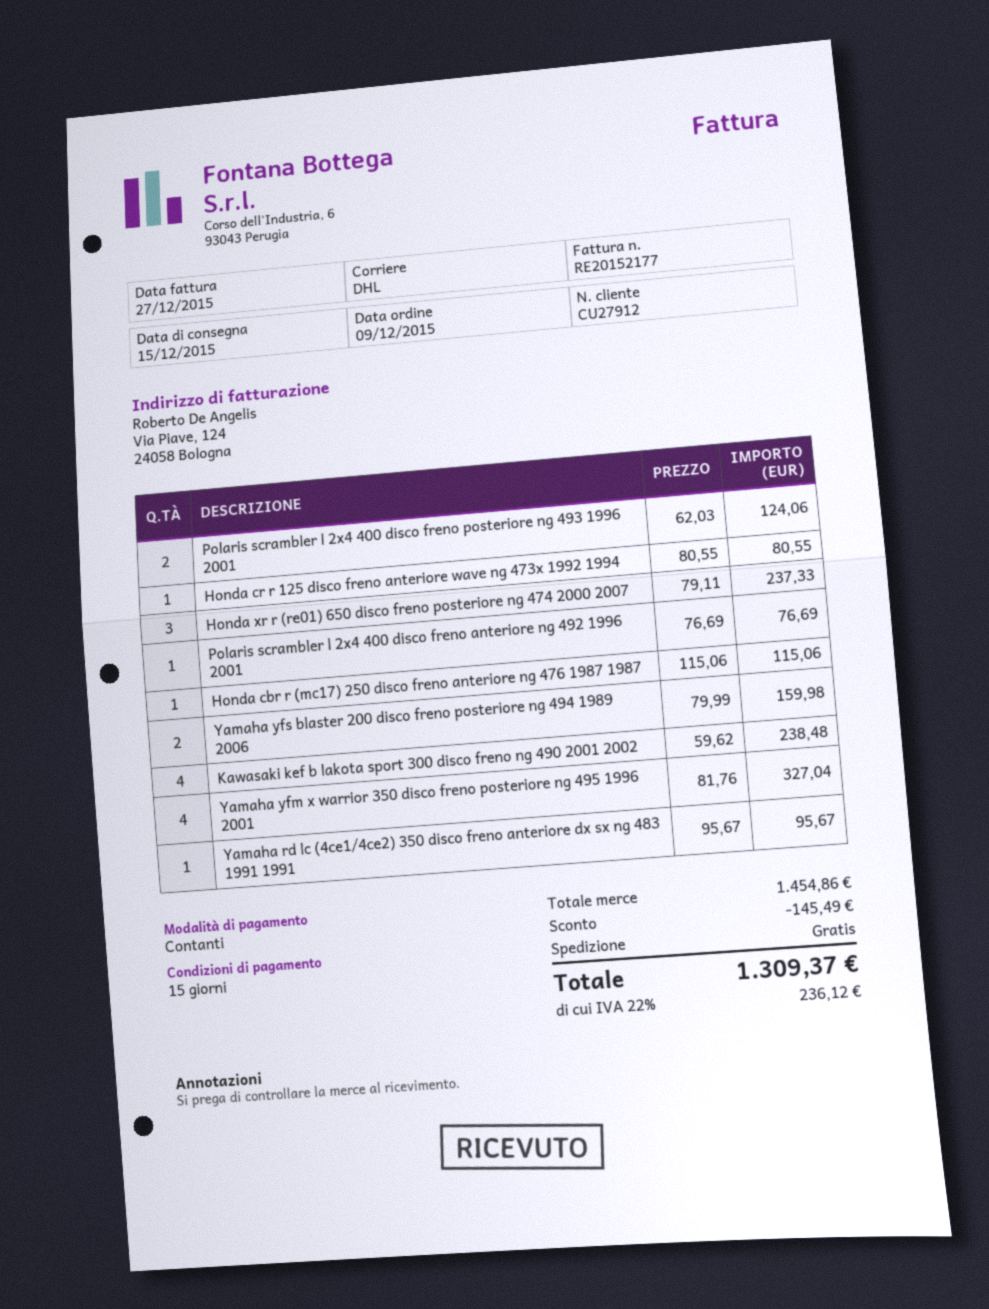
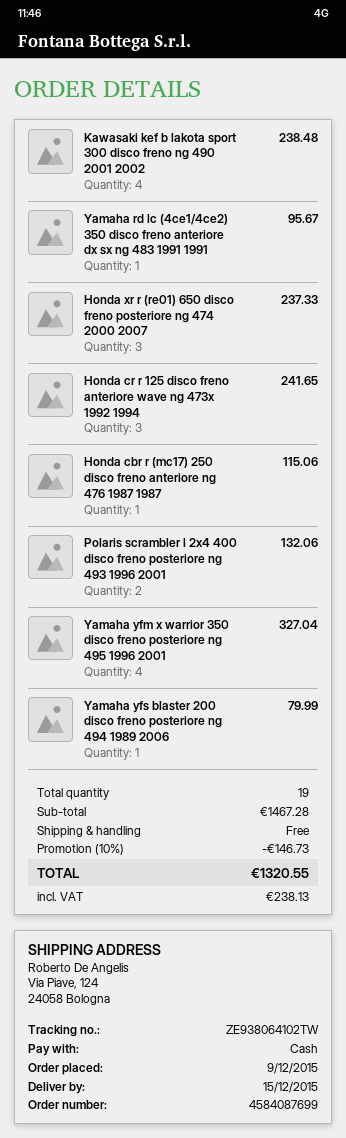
Polaris scrambler l 2x4 400 disco freno posteriore ng 493 1996 2001: 2 for 124.06 -> 2 for 132.06
Honda cr r 125 disco freno anteriore wave ng 473x 1992 1994: 1 for 80.55 -> 3 for 241.65
Polaris scrambler l 2x4 400 disco freno anteriore ng 492 1996 2001: 1 for 76.69 -> none
Yamaha yfs blaster 200 disco freno posteriore ng 494 1989 2006: 2 for 159.98 -> 1 for 79.99
subtotal: 1454.86 -> 1467.28
discount: 145.49 -> 146.73
tax: 236.12 -> 238.13
total: 1309.37 -> 1320.55

